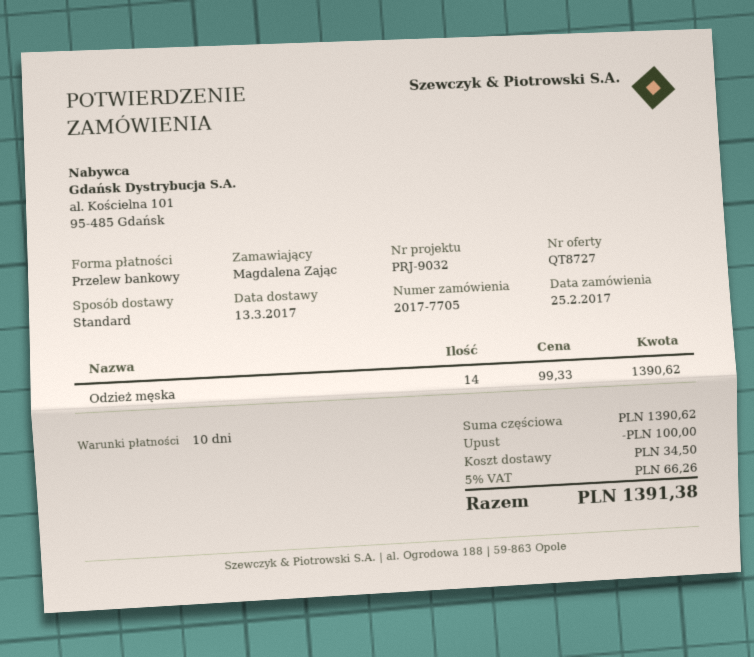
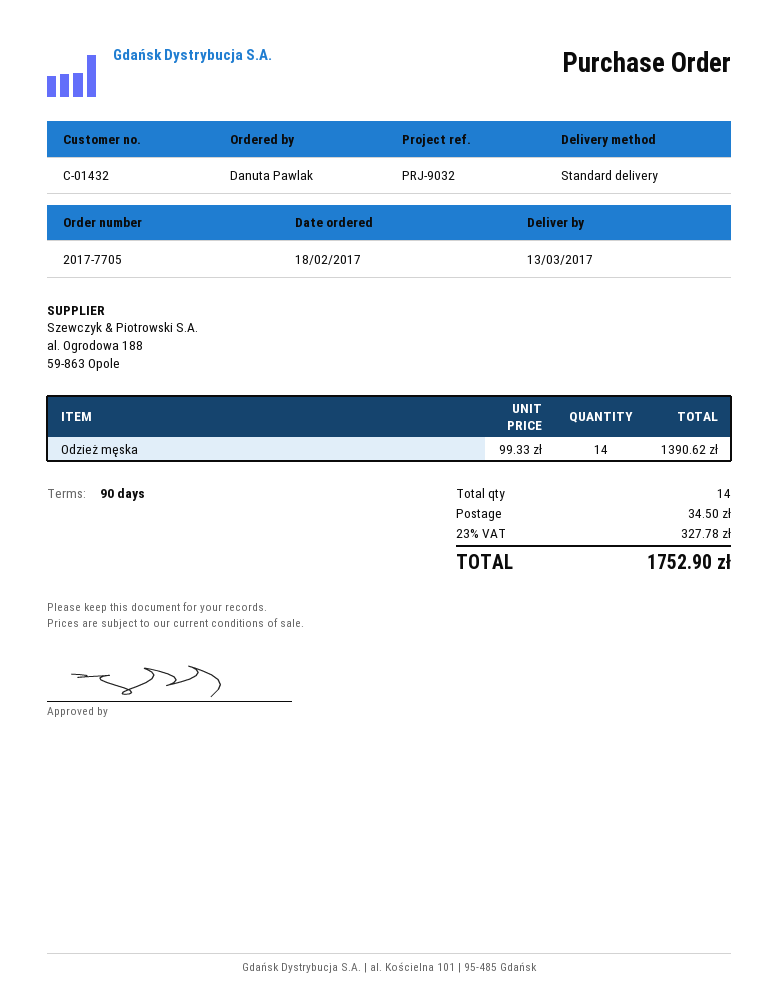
order date: 2017-02-25 -> 2017-02-18
payment terms: 10 days -> 90 days
ordered by: Magdalena Zając -> Danuta Pawlak
discount: 100.00 -> none
tax: 5% = 66.26 -> 23% = 327.78
total: 1391.38 -> 1752.90

